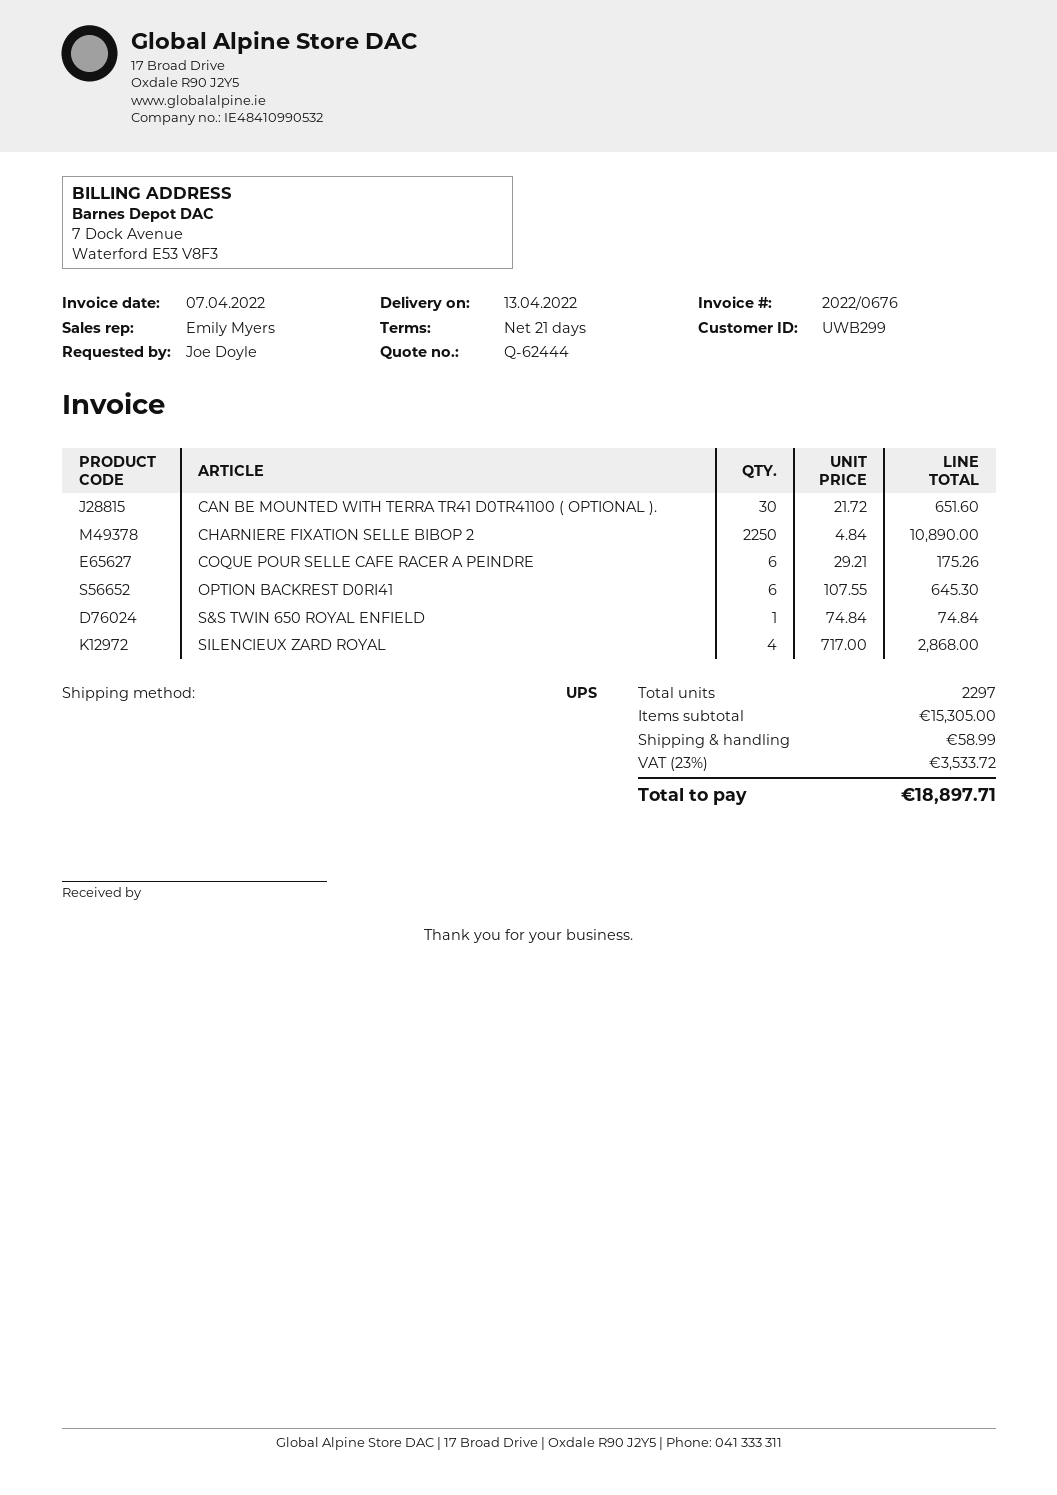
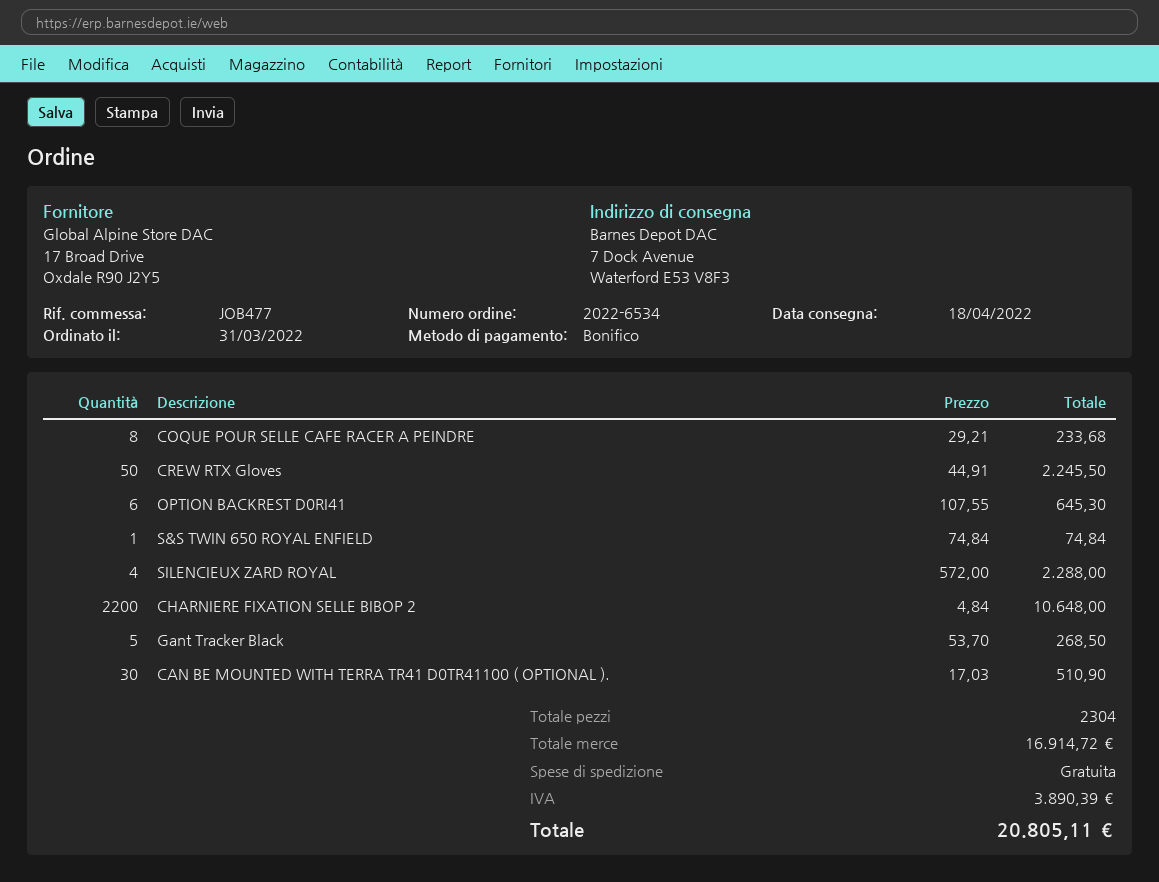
delivery date: 2022-04-13 -> 2022-04-18
CAN BE MOUNTED WITH TERRA TR41 D0TR41100 ( OPTIONAL ).: 30 x 21.72 = 651.60 -> 30 x 17.03 = 510.90
CHARNIERE FIXATION SELLE BIBOP 2: 2250 x 4.84 = 10890.00 -> 2200 x 4.84 = 10648.00
COQUE POUR SELLE CAFE RACER A PEINDRE: 6 x 29.21 = 175.26 -> 8 x 29.21 = 233.68
SILENCIEUX ZARD ROYAL: 4 x 717.00 = 2868.00 -> 4 x 572.00 = 2288.00
CREW RTX Gloves: none -> 50 x 44.91 = 2245.50
Gant Tracker Black: none -> 5 x 53.70 = 268.50
total quantity: 2297 -> 2304
subtotal: 15305.00 -> 16914.72
shipping: 58.99 -> 0.00
tax: 3533.72 -> 3890.39
total: 18897.71 -> 20805.11

